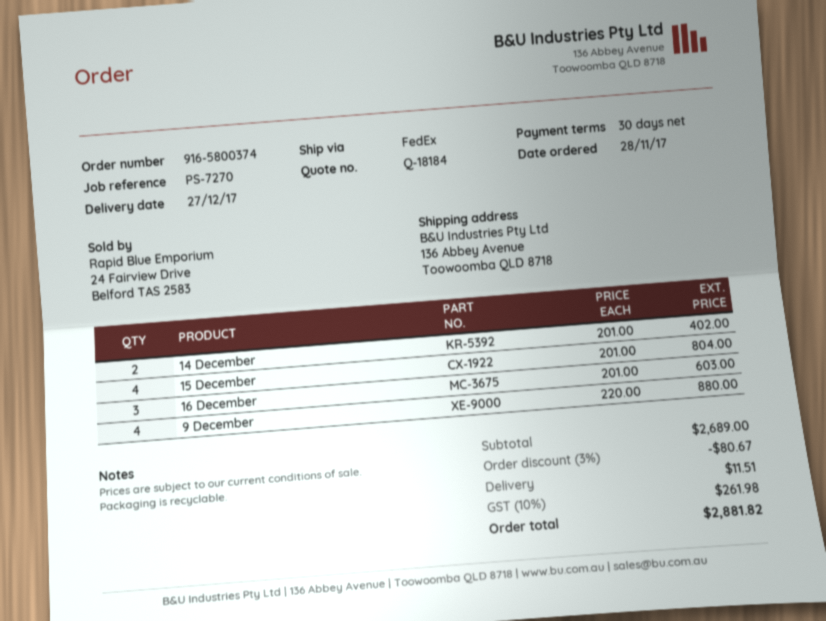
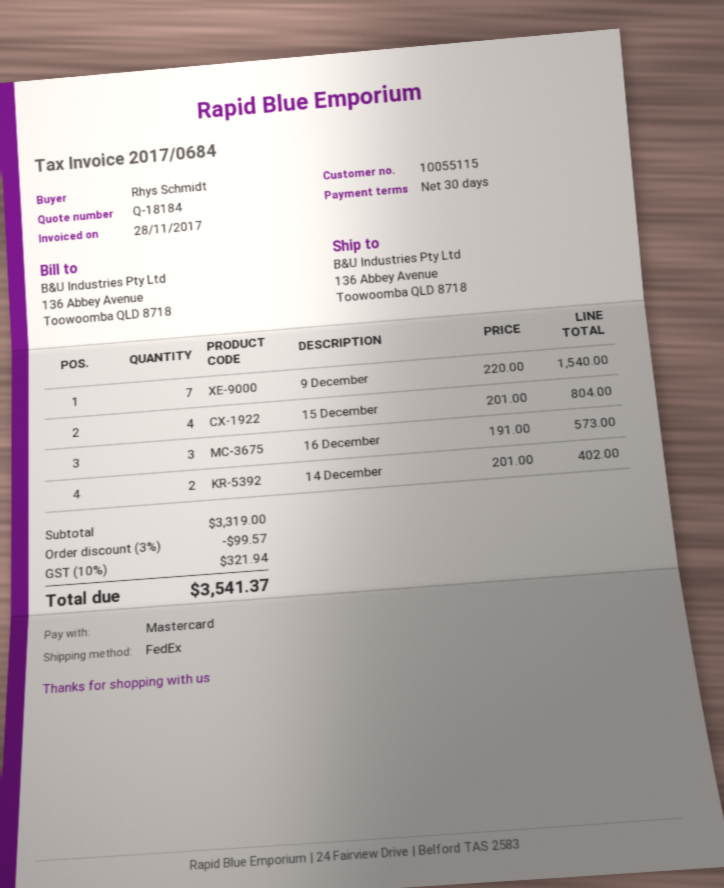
16 December: 3 x 201.00 = 603.00 -> 3 x 191.00 = 573.00
9 December: 4 x 220.00 = 880.00 -> 7 x 220.00 = 1540.00
subtotal: 2689.00 -> 3319.00
discount: 3% = 80.67 -> 3% = 99.57
shipping: 11.51 -> none
tax: 10% = 261.98 -> 10% = 321.94
total: 2881.82 -> 3541.37

